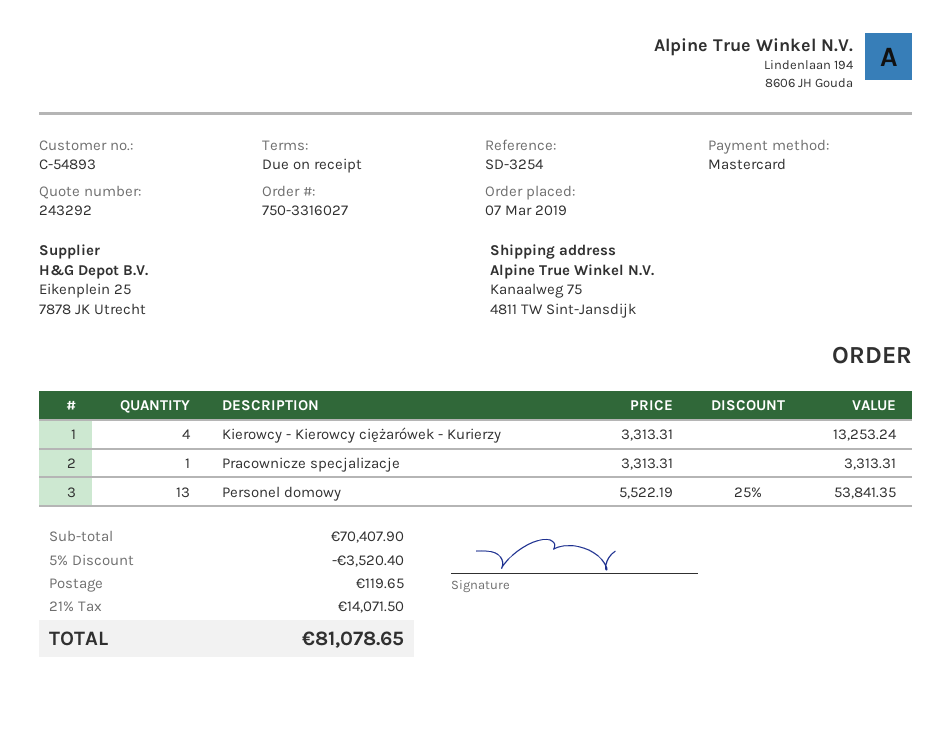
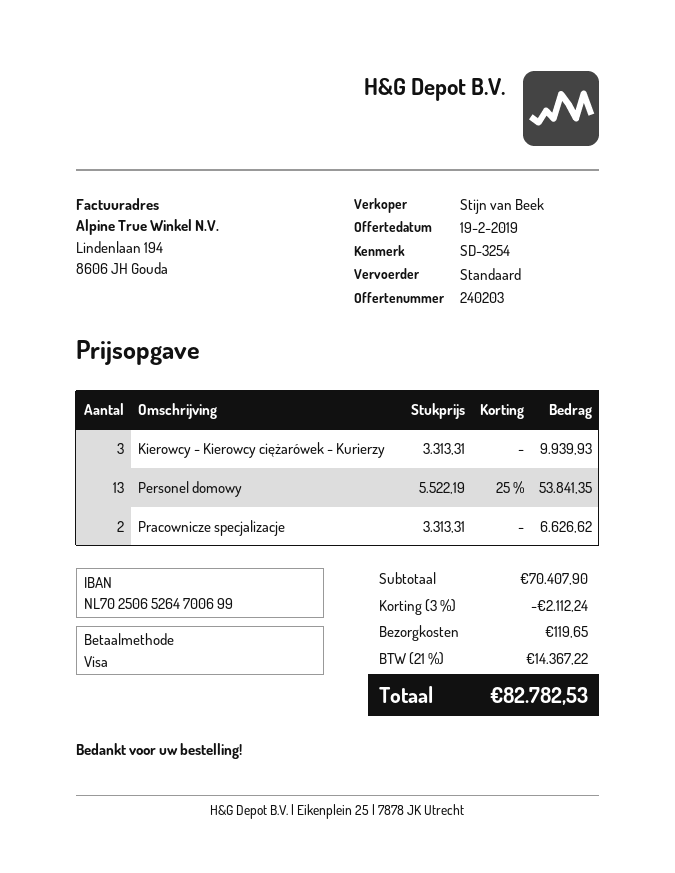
quote number: 243292 -> 240203
payment method: Mastercard -> Visa
Kierowcy - Kierowcy ciężarówek - Kurierzy: 4 x 3313.31 = 13253.24 -> 3 x 3313.31 = 9939.93
Pracownicze specjalizacje: 1 x 3313.31 = 3313.31 -> 2 x 3313.31 = 6626.62
discount: 5% = 3520.40 -> 3% = 2112.24
tax: 21% = 14071.50 -> 21% = 14367.22
total: 81078.65 -> 82782.53

